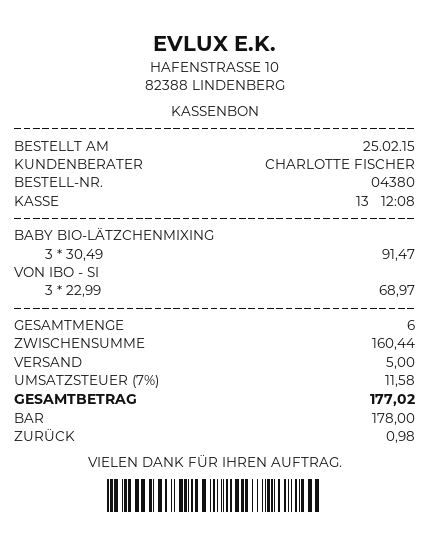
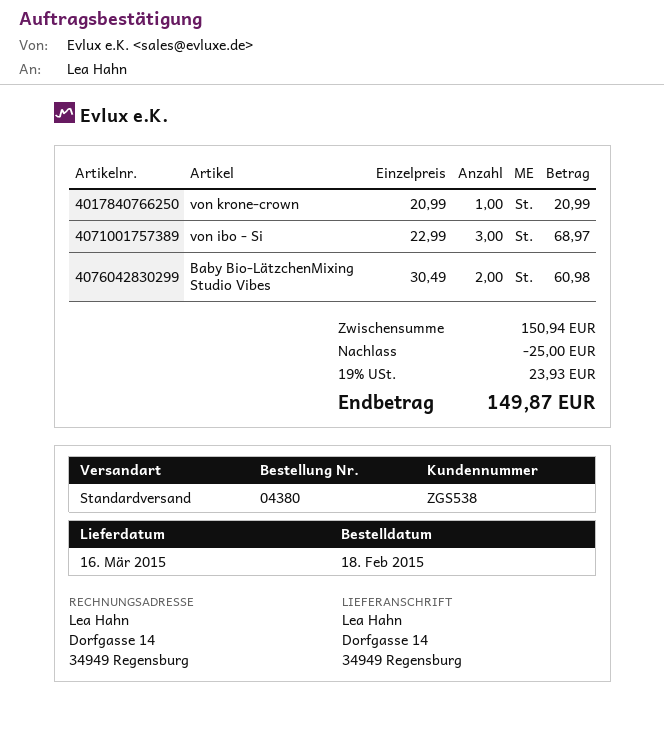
order date: 2015-02-25 -> 2015-02-18
BABY BIO-LÄTZCHENMIXING: 3 x 30.49 = 91.47 -> 2 x 30.49 = 60.98
von krone-crown: none -> 1 x 20.99 = 20.99
subtotal: 160.44 -> 150.94
discount: none -> 25.00
shipping: 5.00 -> none
tax: 7% = 11.58 -> 19% = 23.93
total: 177.02 -> 149.87

